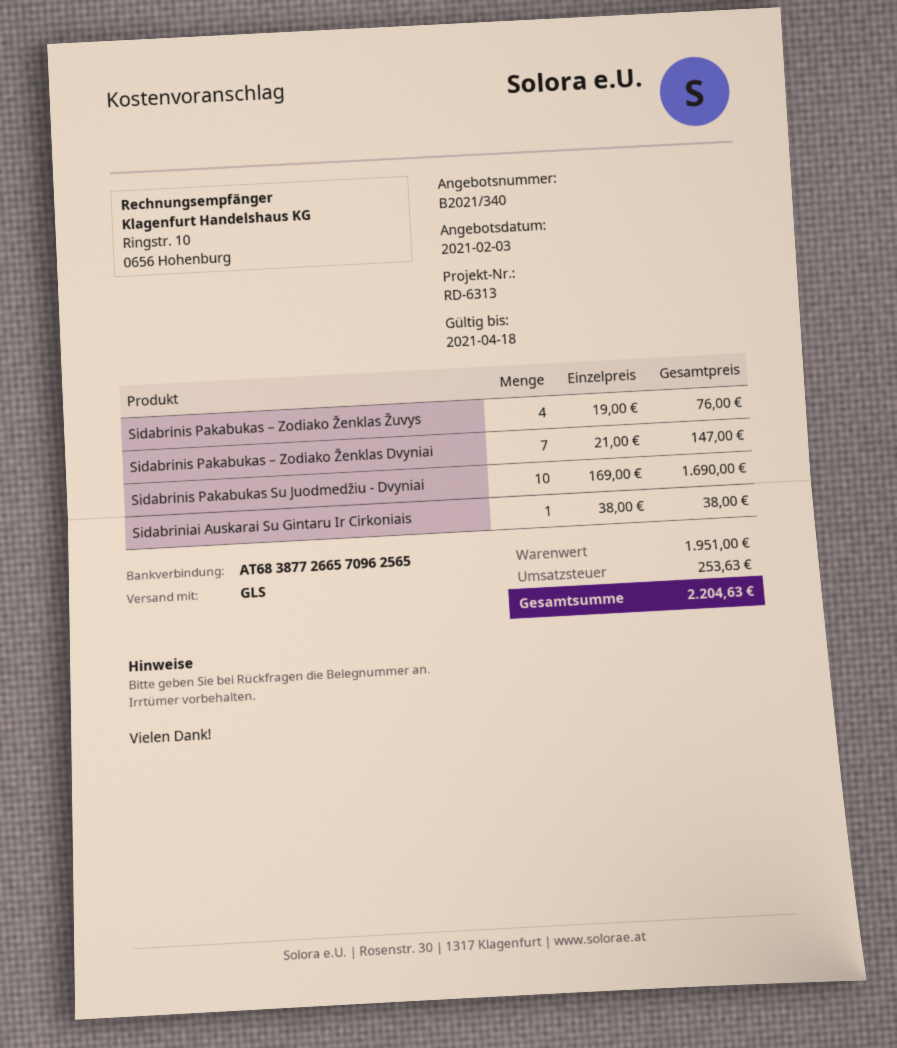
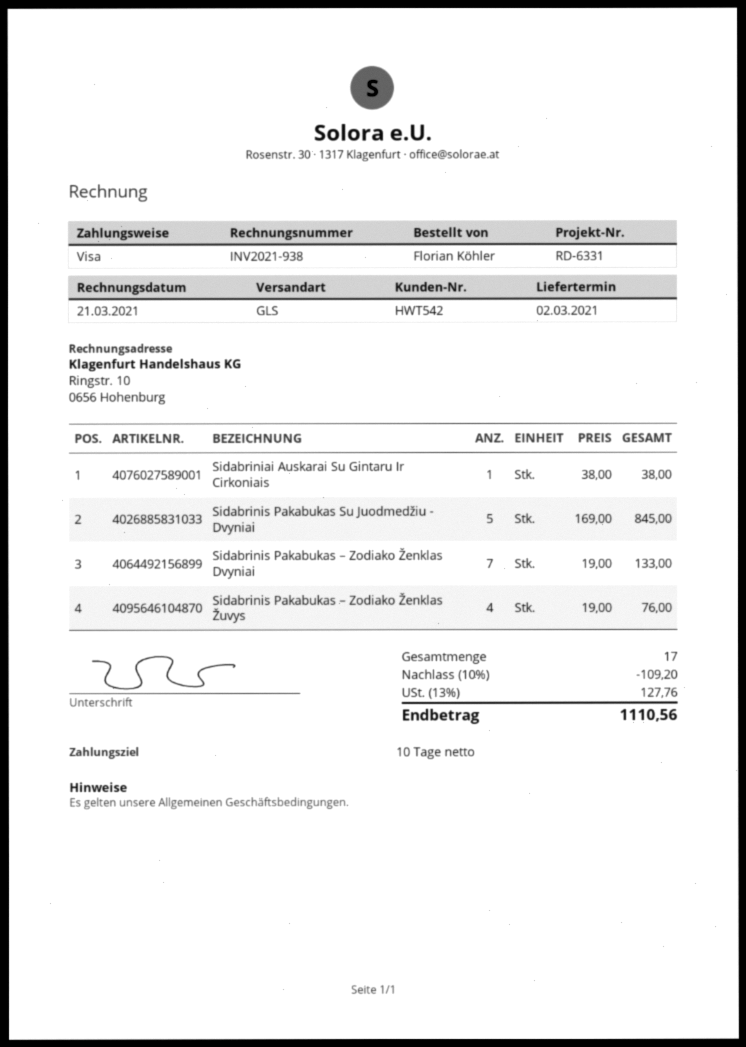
reference: RD-6313 -> RD-6331
Sidabrinis Pakabukas – Zodiako Ženklas Dvyniai: 7 x 21.00 = 147.00 -> 7 x 19.00 = 133.00
Sidabrinis Pakabukas Su Juodmedžiu - Dvyniai: 10 x 169.00 = 1690.00 -> 5 x 169.00 = 845.00
discount: none -> 10% = 109.20
tax: 253.63 -> 127.76
total: 2204.63 -> 1110.56

